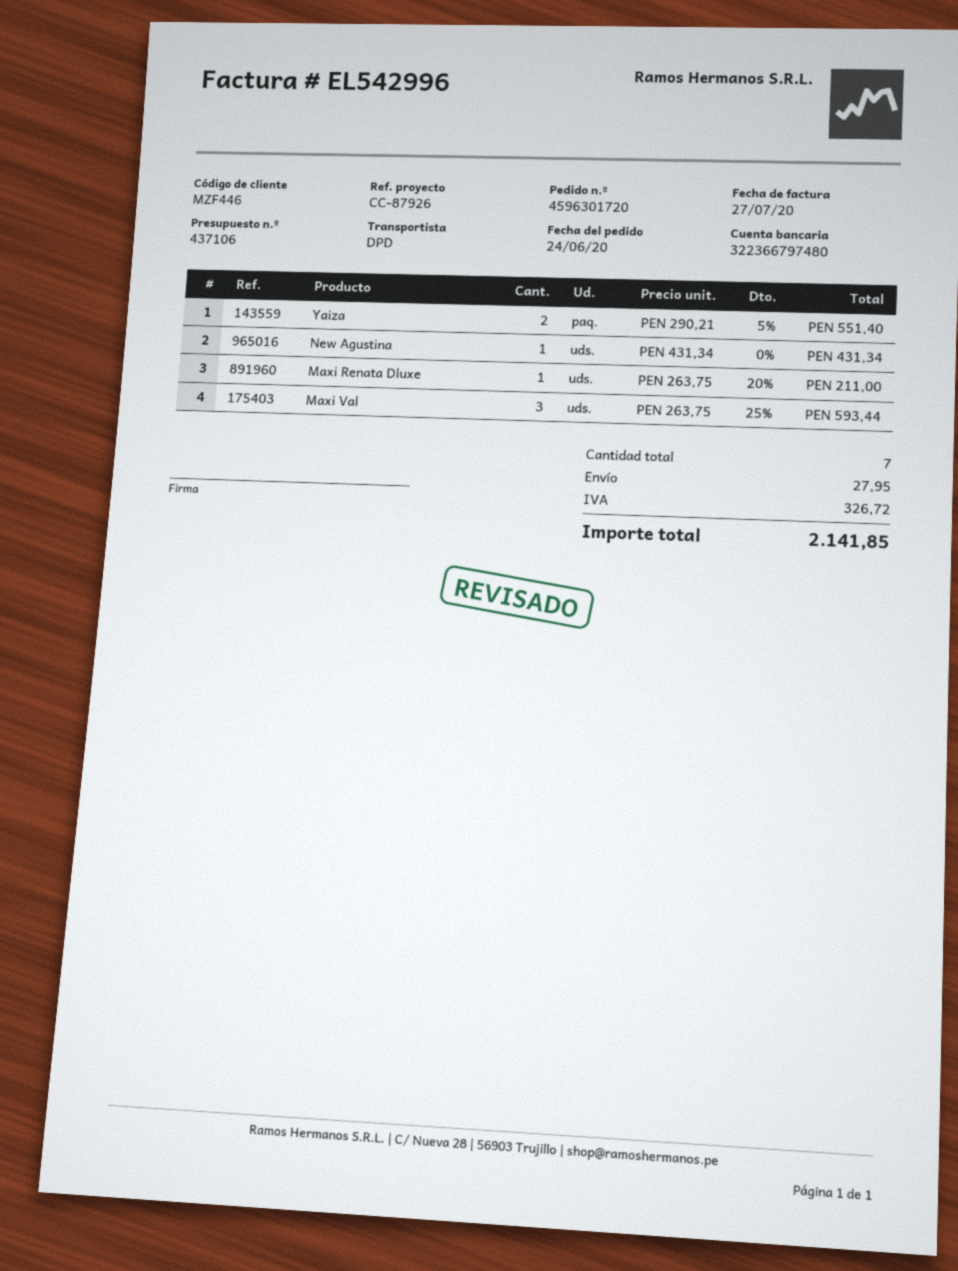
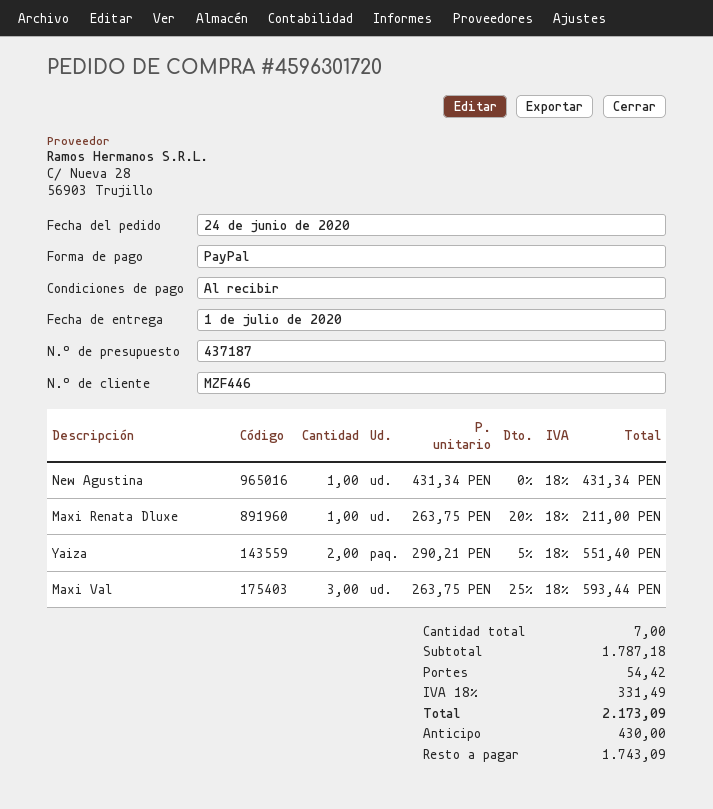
quote number: 437106 -> 437187
shipping: 27.95 -> 54.42
tax: 326.72 -> 331.49
total: 2141.85 -> 2173.09

